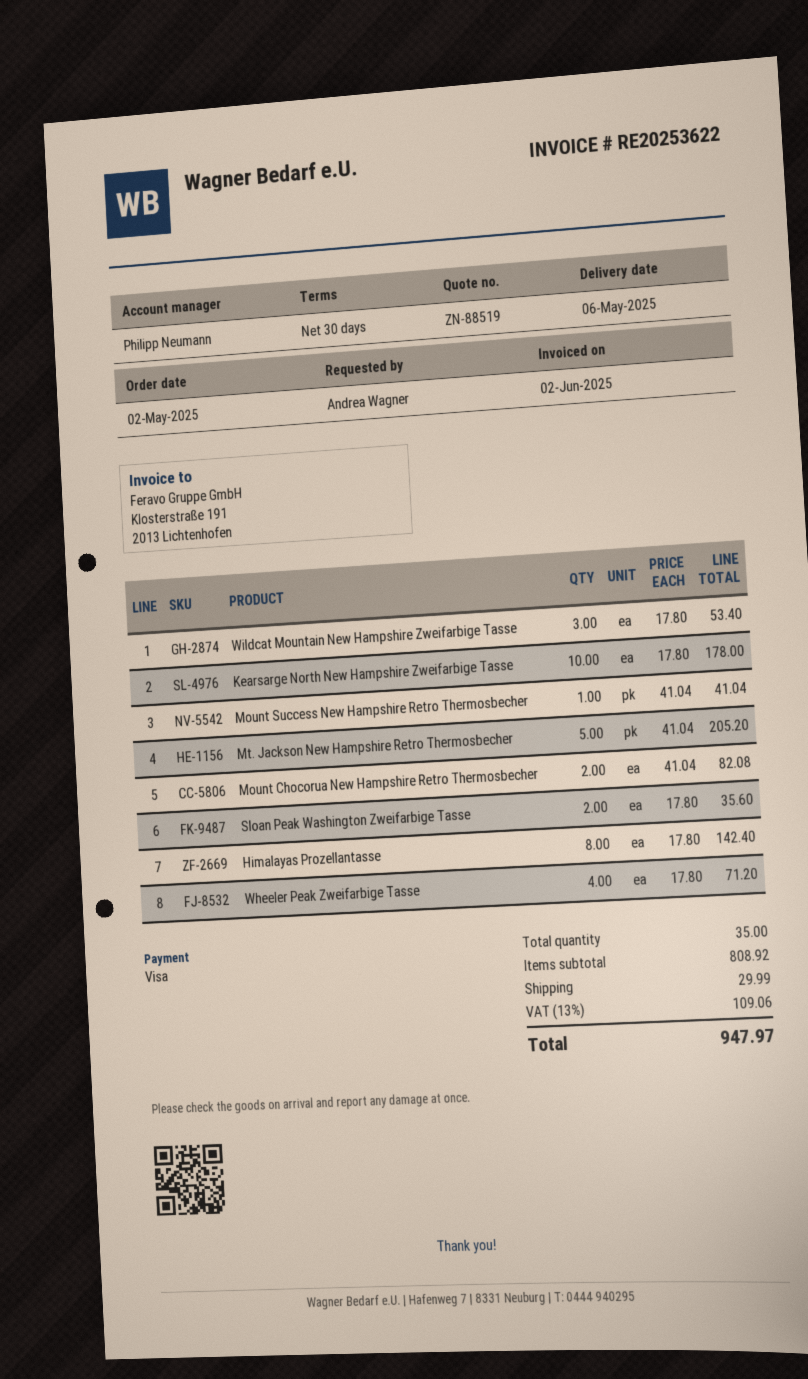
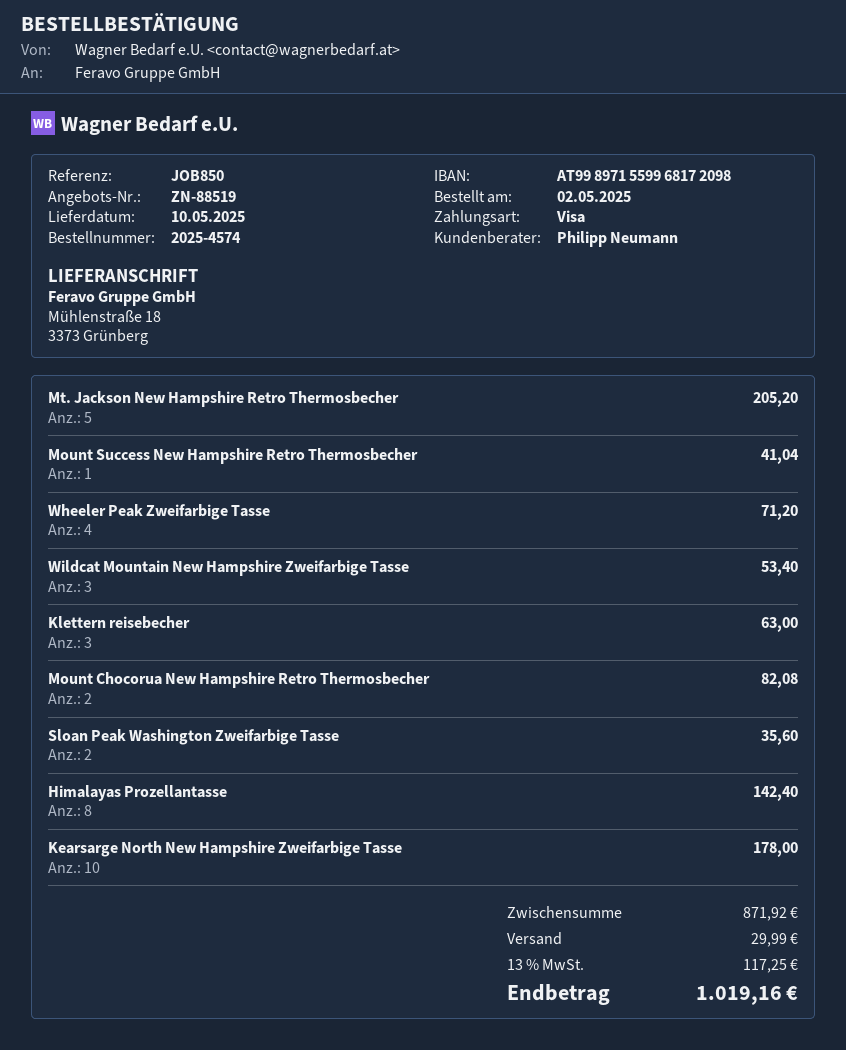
delivery date: 2025-05-06 -> 2025-05-10
Klettern reisebecher: none -> 3 for 63.00
subtotal: 808.92 -> 871.92
tax: 13% = 109.06 -> 13% = 117.25
total: 947.97 -> 1019.16

